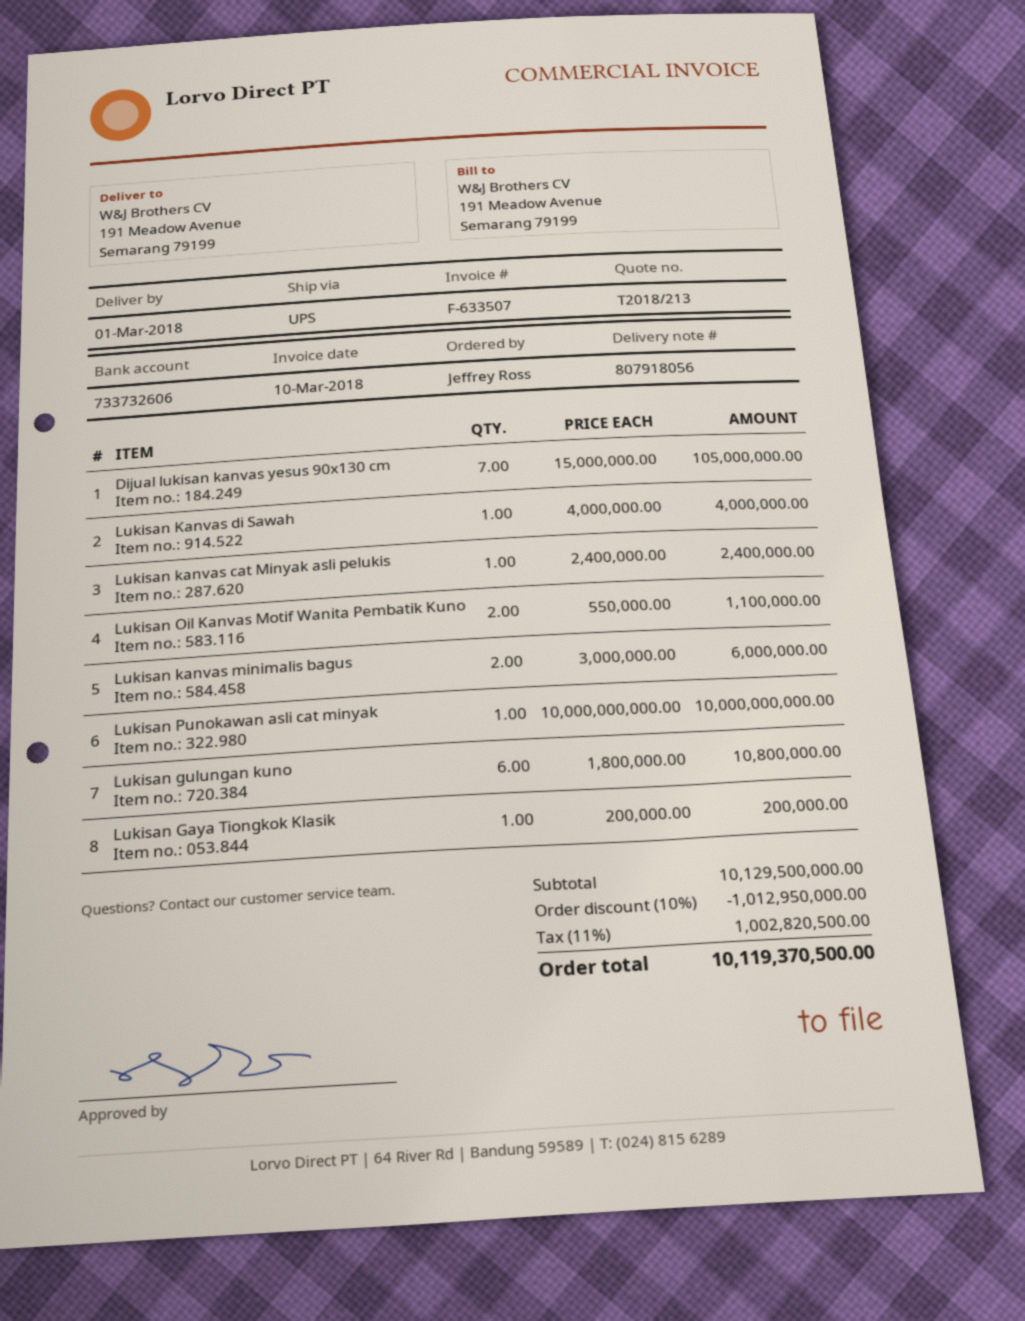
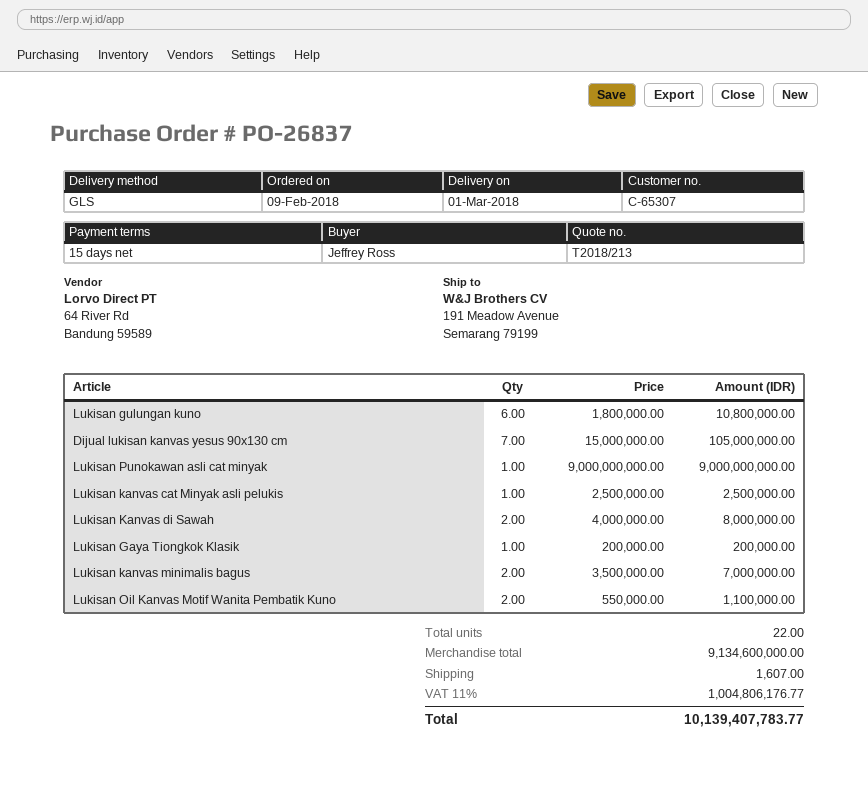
shipping method: UPS -> GLS
Lukisan Kanvas di Sawah: 1 x 4000000.00 = 4000000.00 -> 2 x 4000000.00 = 8000000.00
Lukisan kanvas cat Minyak asli pelukis: 1 x 2400000.00 = 2400000.00 -> 1 x 2500000.00 = 2500000.00
Lukisan kanvas minimalis bagus: 2 x 3000000.00 = 6000000.00 -> 2 x 3500000.00 = 7000000.00
Lukisan Punokawan asli cat minyak: 1 x 10000000000.00 = 10000000000.00 -> 1 x 9000000000.00 = 9000000000.00
subtotal: 10129500000.00 -> 9134600000.00
discount: 10% = 1012950000.00 -> none
shipping: none -> 1607.00
tax: 11% = 1002820500.00 -> 11% = 1004806176.77
total: 10119370500.00 -> 10139407783.77

